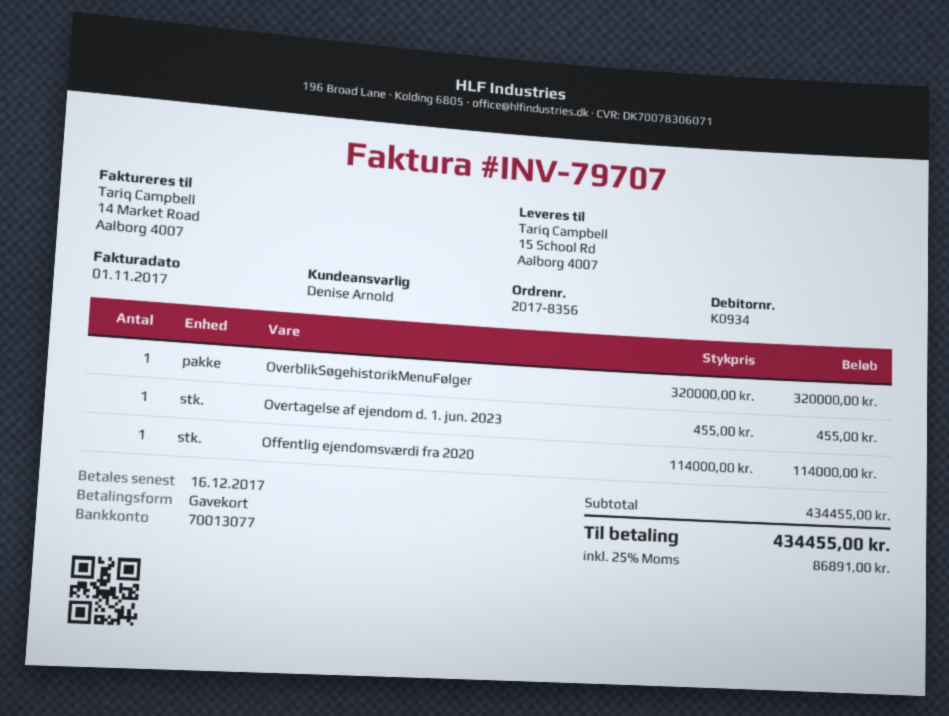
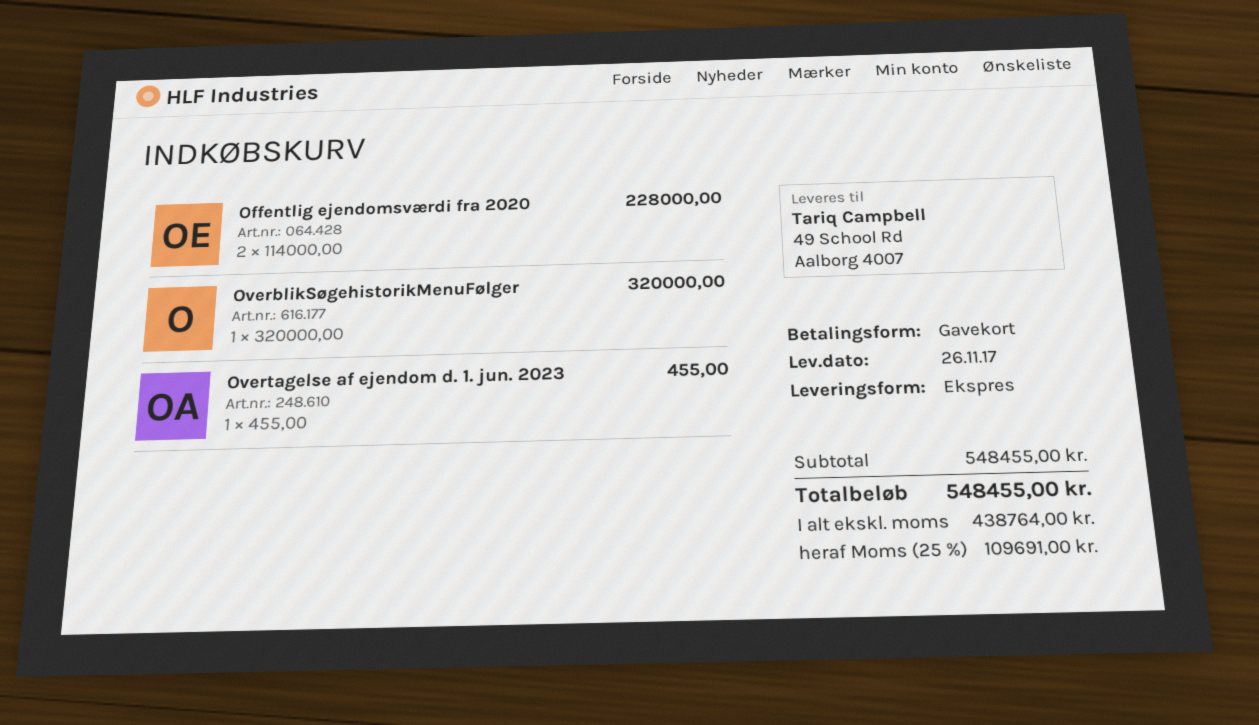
ship to: 15 School Rd, Aalborg 4007 -> 49 School Rd, Aalborg 4007
Offentlig ejendomsværdi fra 2020: 1 x 114000.00 = 114000.00 -> 2 x 114000.00 = 228000.00
subtotal: 434455.00 -> 548455.00
tax: 25% = 86891.00 -> 25% = 109691.00
total: 434455.00 -> 548455.00

